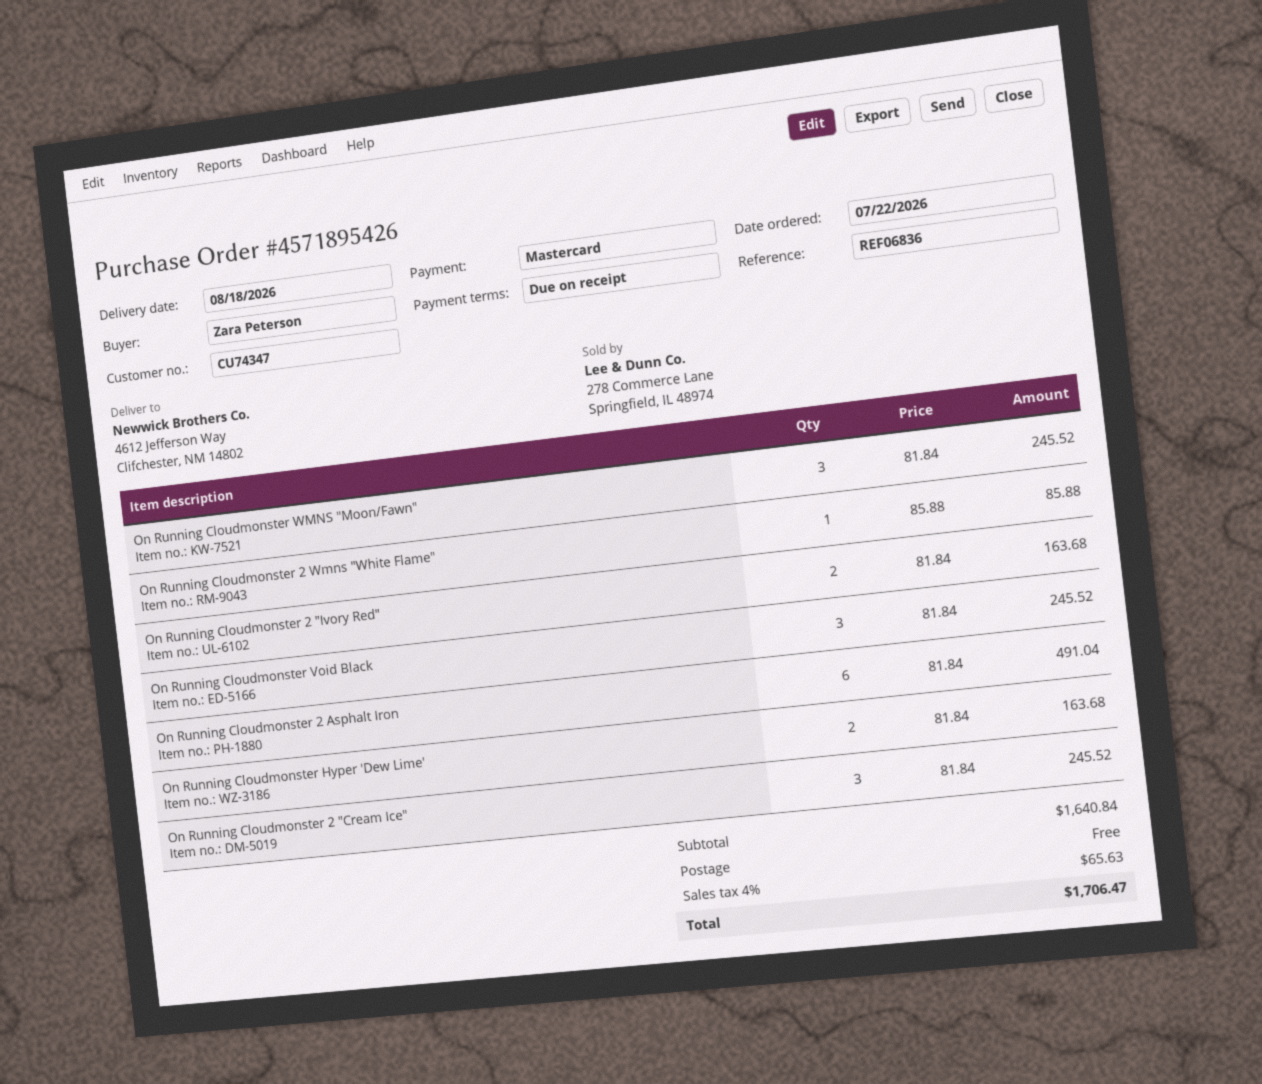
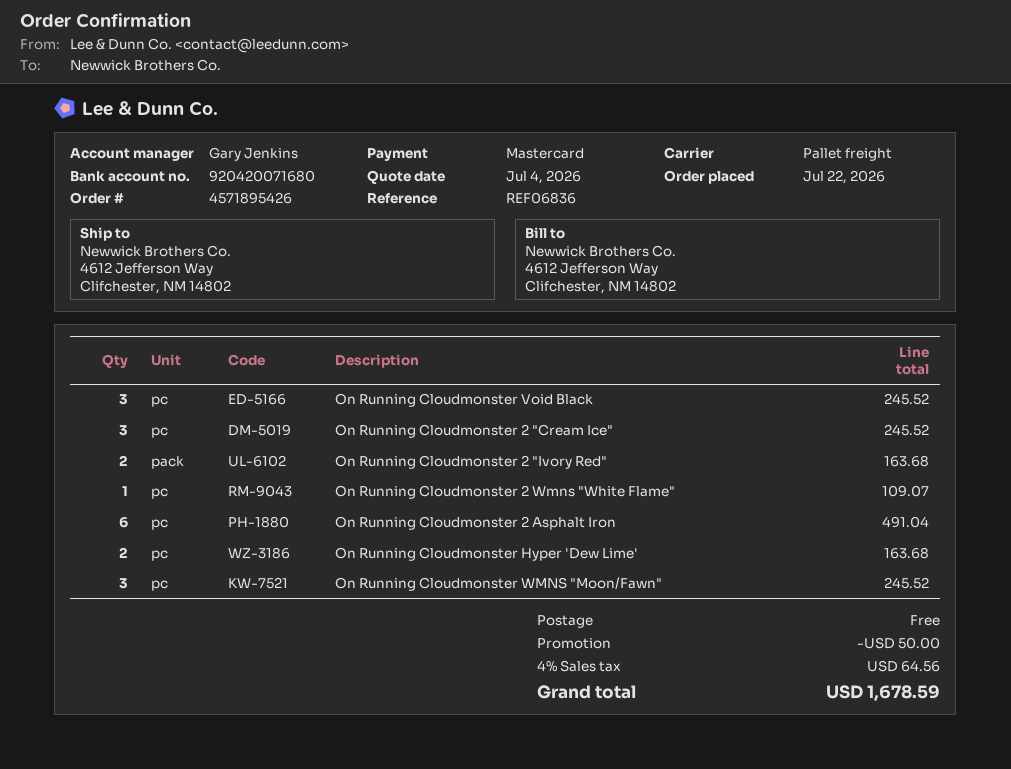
On Running Cloudmonster 2 Wmns "White Flame": 1 for 85.88 -> 1 for 109.07
discount: none -> 50.00
tax: 4% = 65.63 -> 4% = 64.56
total: 1706.47 -> 1678.59

